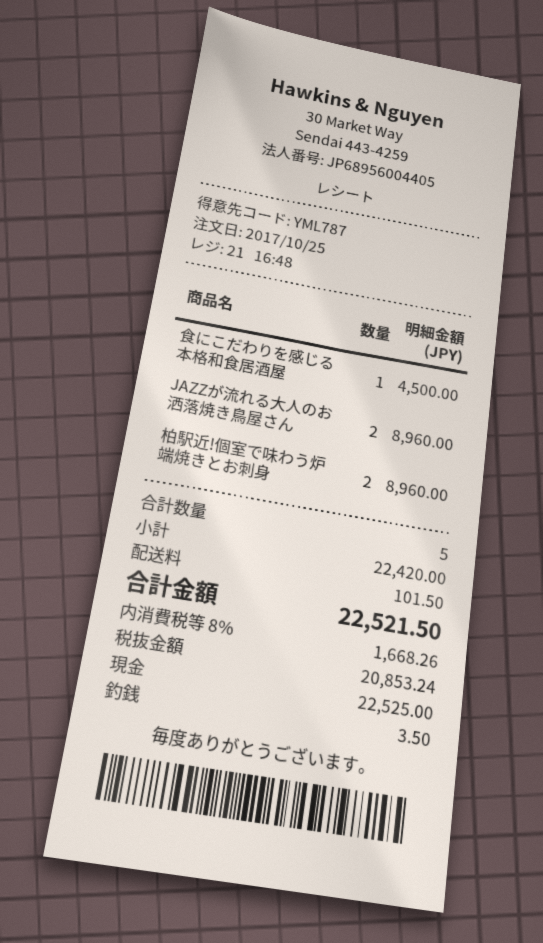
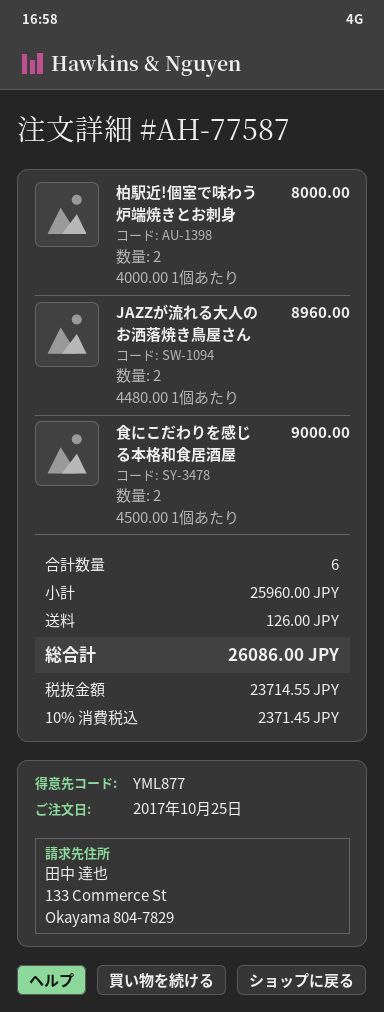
customer number: YML787 -> YML877
食にこだわりを感じる本格和食居酒屋: 1 for 4500.00 -> 2 for 9000.00
柏駅近!個室で味わう炉端焼きとお刺身: 2 for 8960.00 -> 2 for 8000.00
total quantity: 5 -> 6
subtotal: 22420.00 -> 25960.00
shipping: 101.50 -> 126.00
net: 20853.24 -> 23714.55
tax: 8% = 1668.26 -> 10% = 2371.45
total: 22521.50 -> 26086.00

